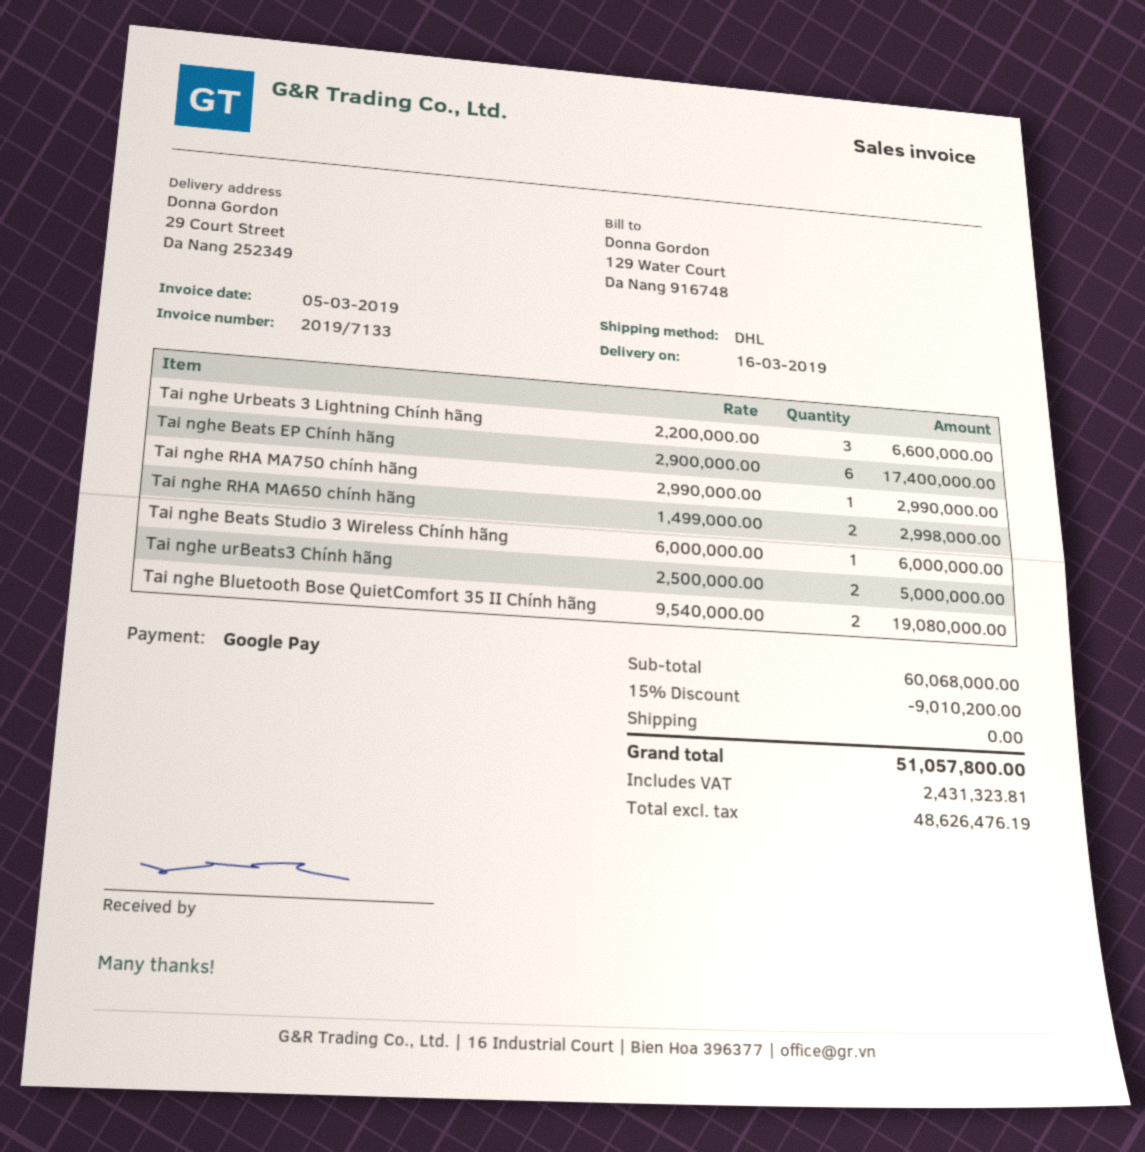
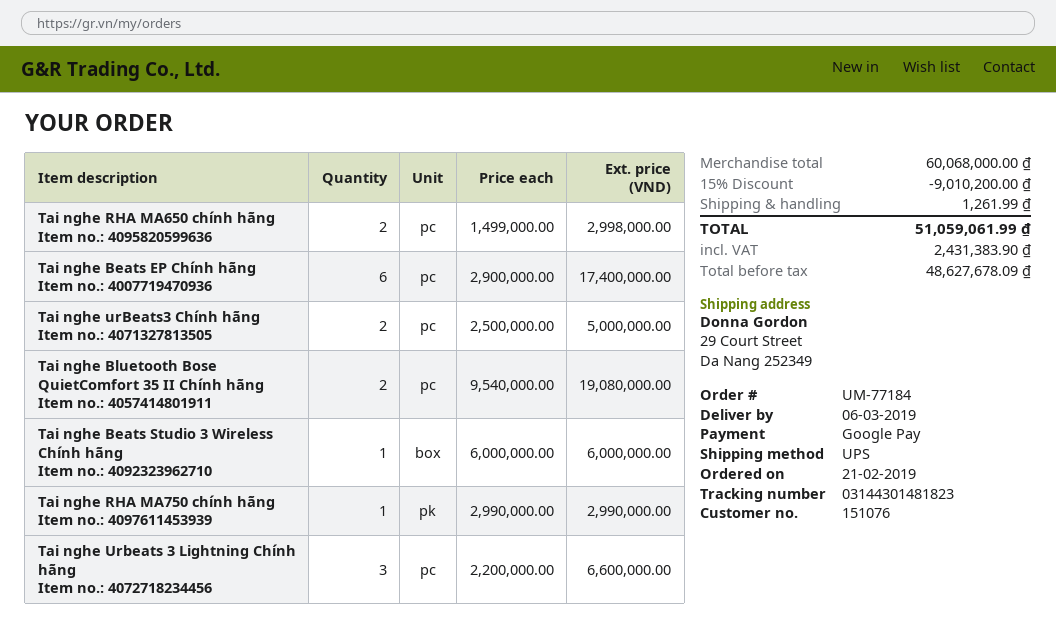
delivery date: 2019-03-16 -> 2019-03-06
shipping method: DHL -> UPS
shipping: 0.00 -> 1261.99
net: 48626476.19 -> 48627678.09
tax: 2431323.81 -> 2431383.90
total: 51057800.00 -> 51059061.99

